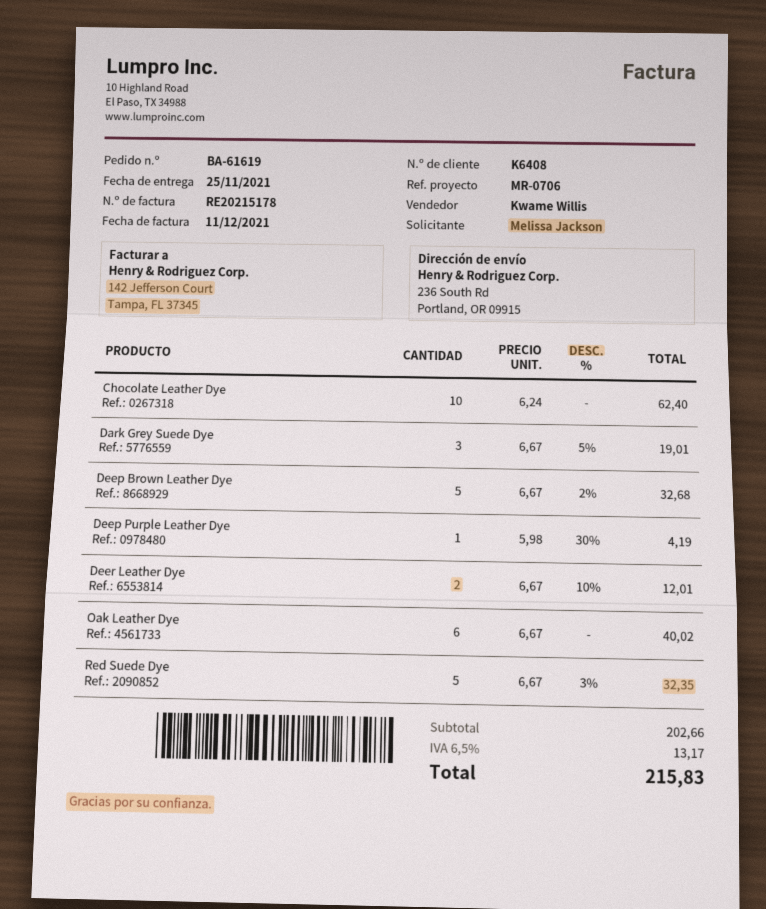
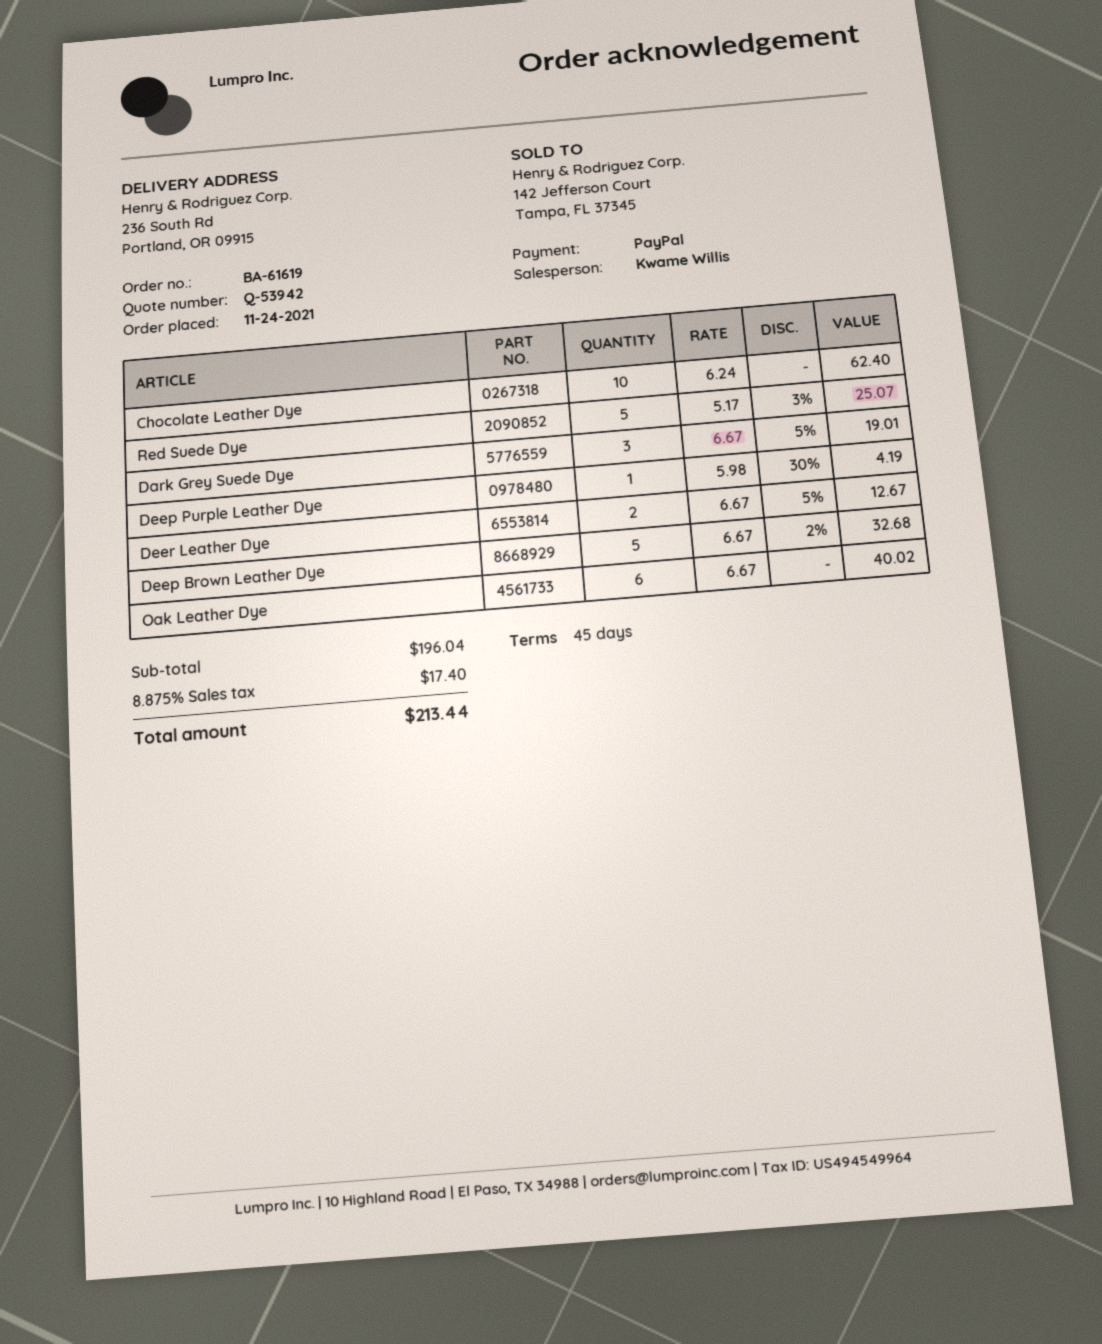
Deer Leather Dye: 2 x 6.67 - 10% = 12.01 -> 2 x 6.67 - 5% = 12.67
Red Suede Dye: 5 x 6.67 - 3% = 32.35 -> 5 x 5.17 - 3% = 25.07
subtotal: 202.66 -> 196.04
tax: 6.5% = 13.17 -> 8.875% = 17.40
total: 215.83 -> 213.44

